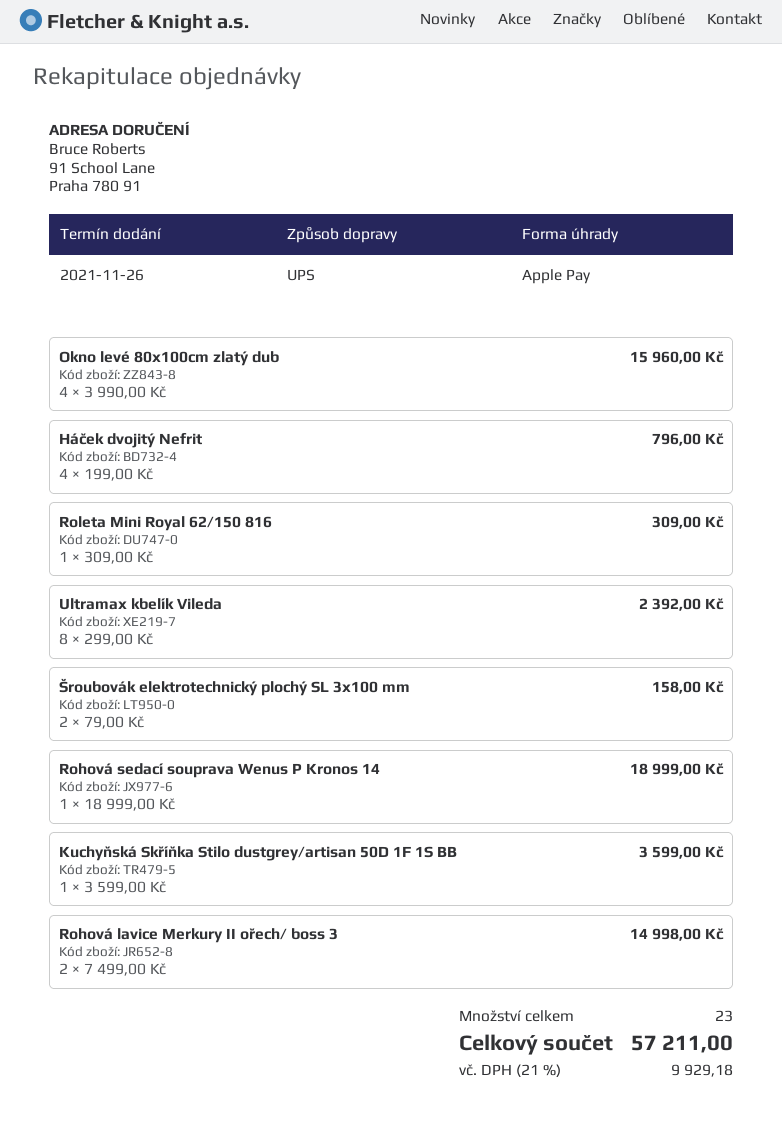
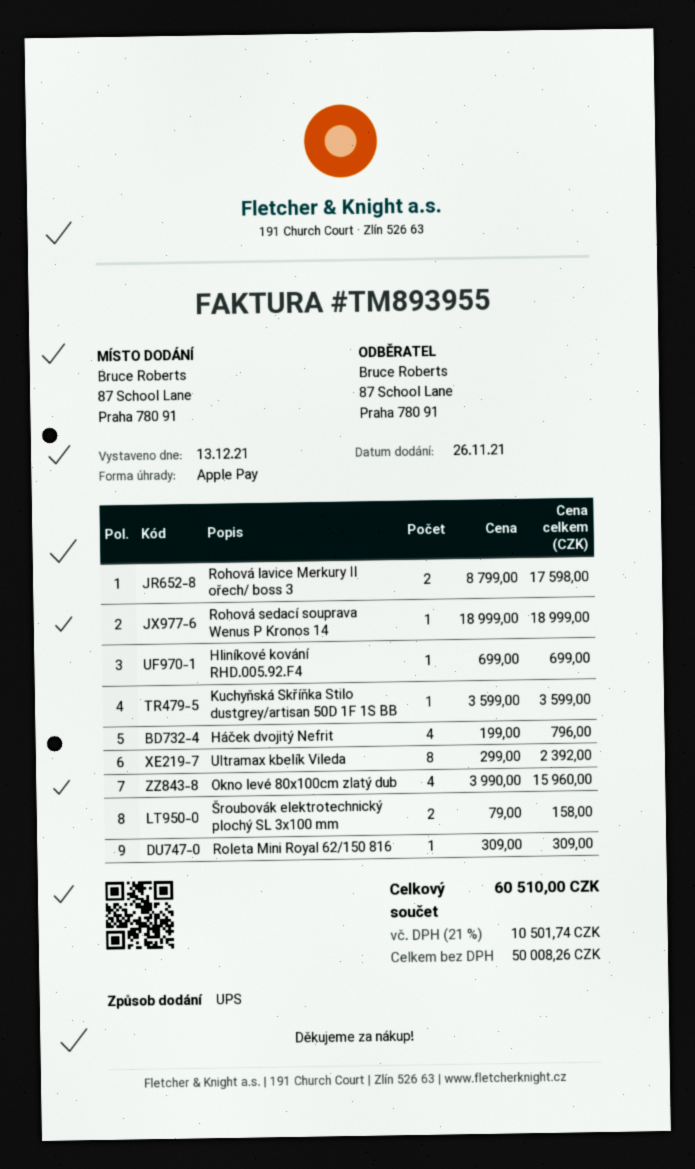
ship to: 91 School Lane, Praha 780 91 -> 87 School Lane, Praha 780 91
Rohová lavice Merkury II ořech/ boss 3: 2 x 7499.00 = 14998.00 -> 2 x 8799.00 = 17598.00
Hliníkové kování RHD.005.92.F4: none -> 1 x 699.00 = 699.00
tax: 21% = 9929.18 -> 21% = 10501.74
total: 57211.00 -> 60510.00

